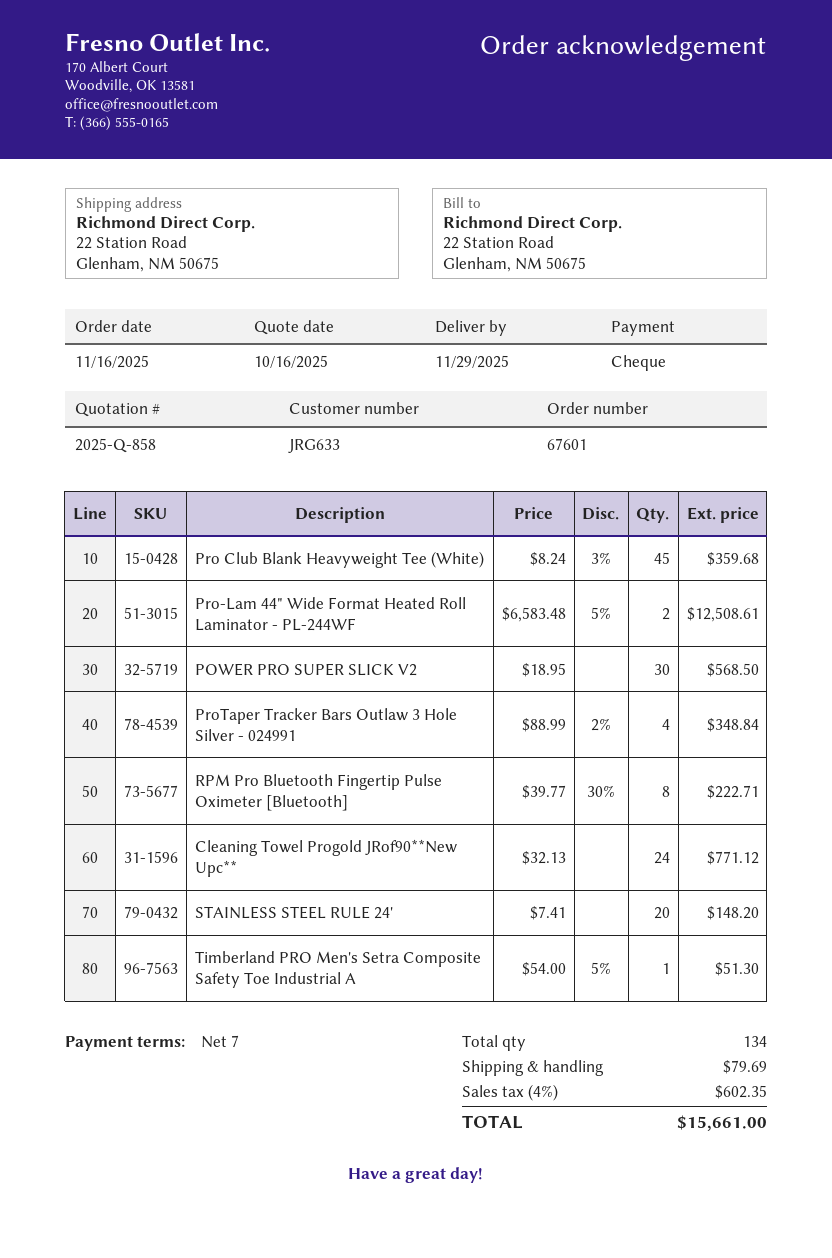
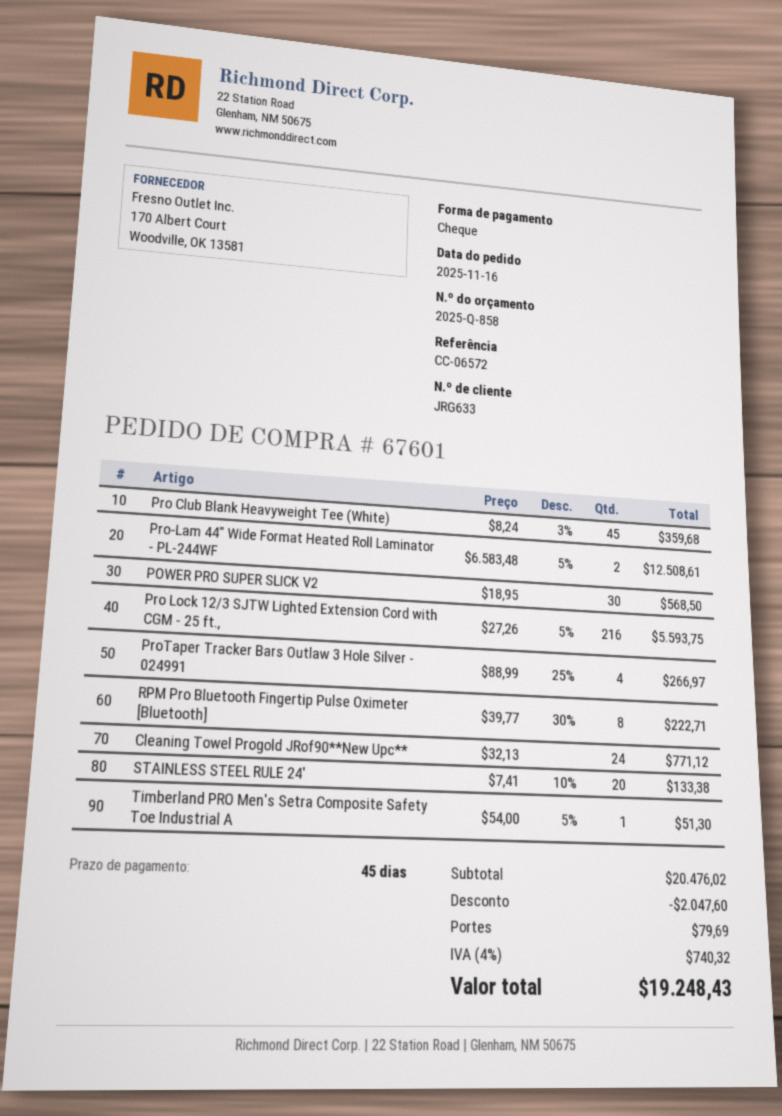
payment terms: 7 days -> 45 days
ProTaper Tracker Bars Outlaw 3 Hole Silver - 024991: 4 x 88.99 - 2% = 348.84 -> 4 x 88.99 - 25% = 266.97
STAINLESS STEEL RULE 24': 20 x 7.41 = 148.20 -> 20 x 7.41 - 10% = 133.38
Pro Lock 12/3 SJTW Lighted Extension Cord with CGM - 25 ft.,: none -> 216 x 27.26 - 5% = 5593.75
discount: none -> 2047.60
tax: 4% = 602.35 -> 4% = 740.32
total: 15661.00 -> 19248.43

